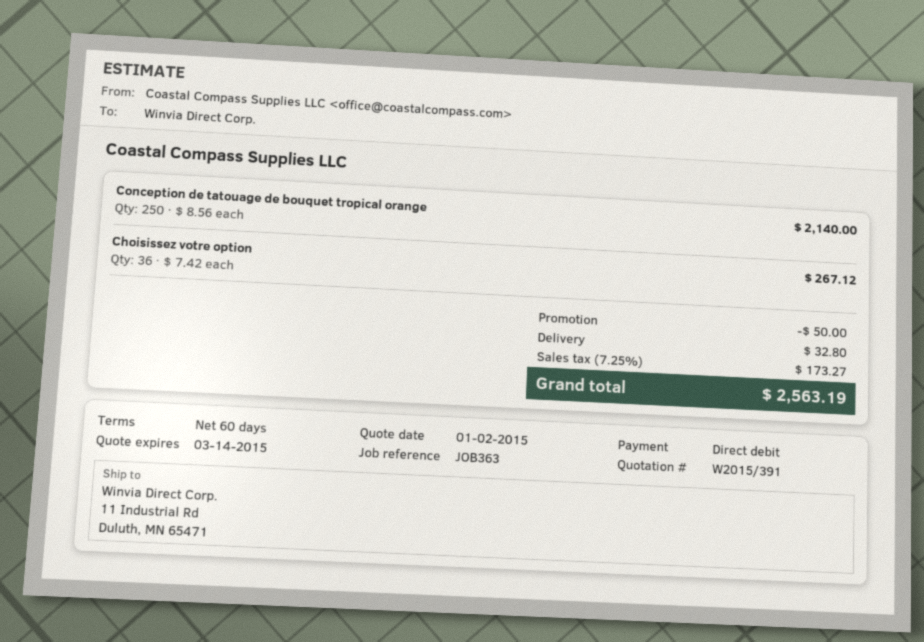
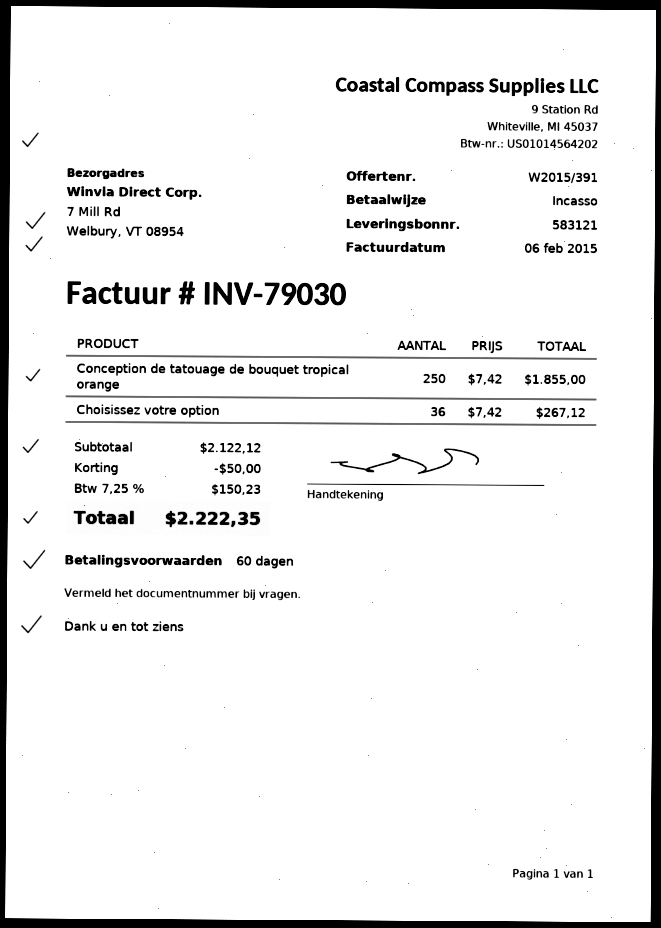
ship to: 11 Industrial Rd, Duluth, MN 65471 -> 7 Mill Rd, Welbury, VT 08954
Conception de tatouage de bouquet tropical orange: 250 x 8.56 = 2140.00 -> 250 x 7.42 = 1855.00
shipping: 32.80 -> none
tax: 7.25% = 173.27 -> 7.25% = 150.23
total: 2563.19 -> 2222.35

